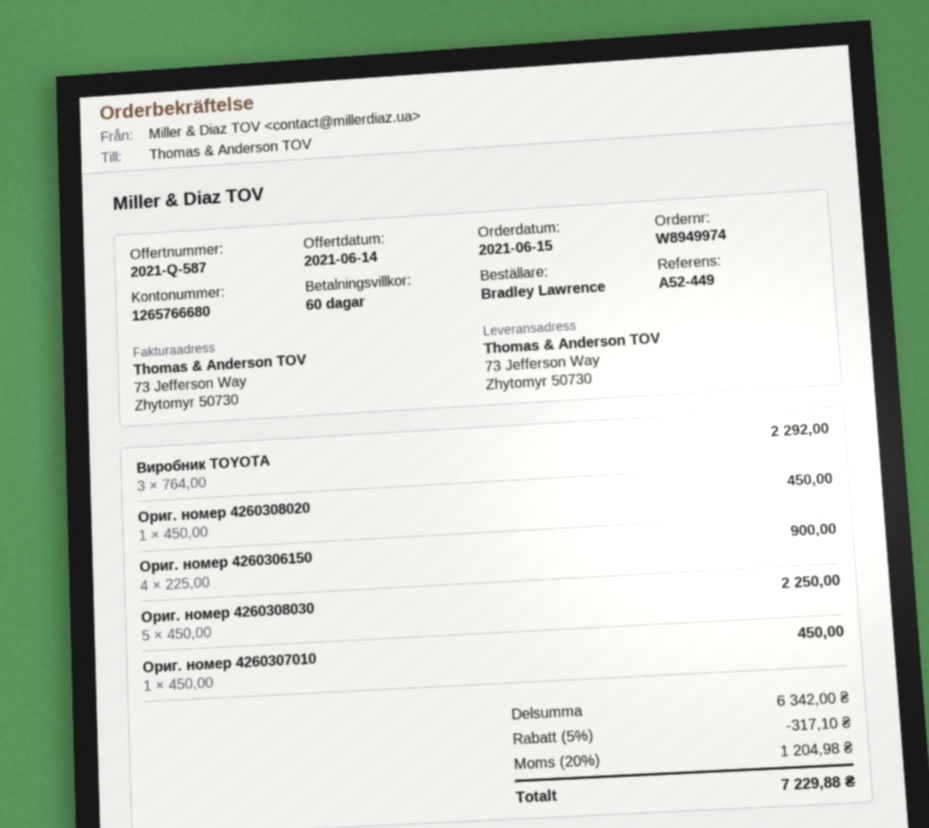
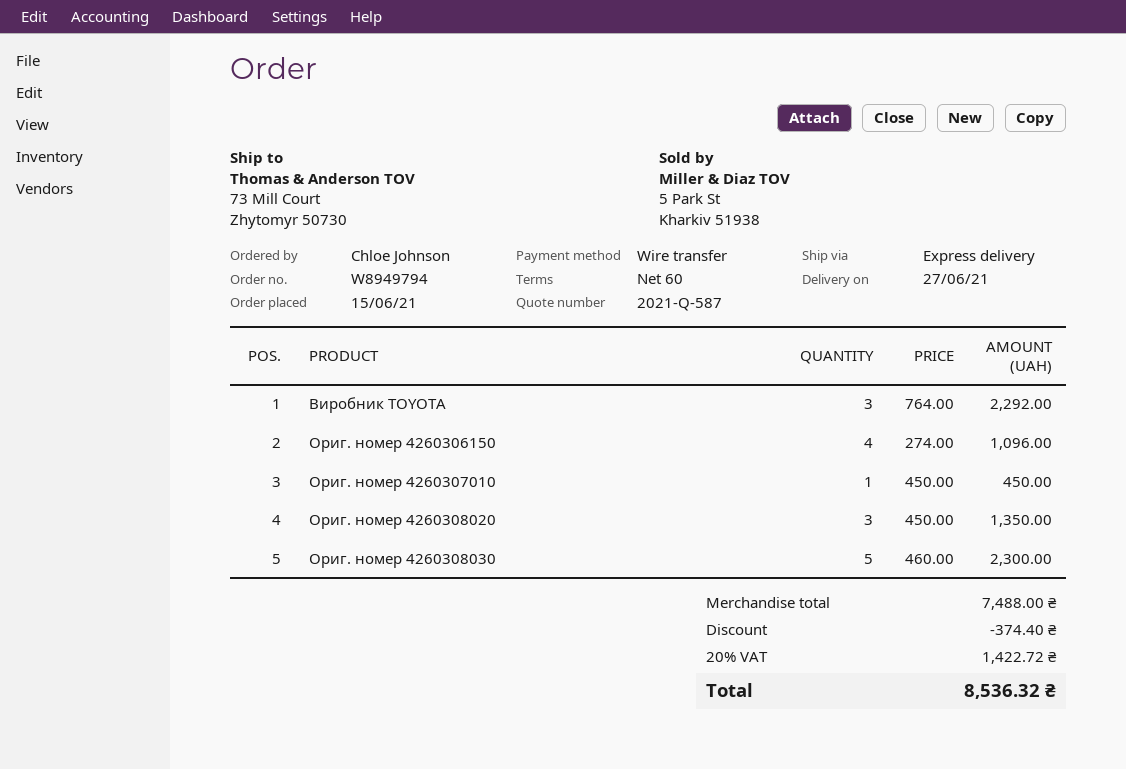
order number: W8949974 -> W8949794
ordered by: Bradley Lawrence -> Chloe Johnson
ship to: 73 Jefferson Way, Zhytomyr 50730 -> 73 Mill Court, Zhytomyr 50730
Ориг. номер 4260308020: 1 x 450.00 = 450.00 -> 3 x 450.00 = 1350.00
Ориг. номер 4260306150: 4 x 225.00 = 900.00 -> 4 x 274.00 = 1096.00
Ориг. номер 4260308030: 5 x 450.00 = 2250.00 -> 5 x 460.00 = 2300.00
subtotal: 6342.00 -> 7488.00
discount: 317.10 -> 374.40
tax: 20% = 1204.98 -> 20% = 1422.72
total: 7229.88 -> 8536.32

